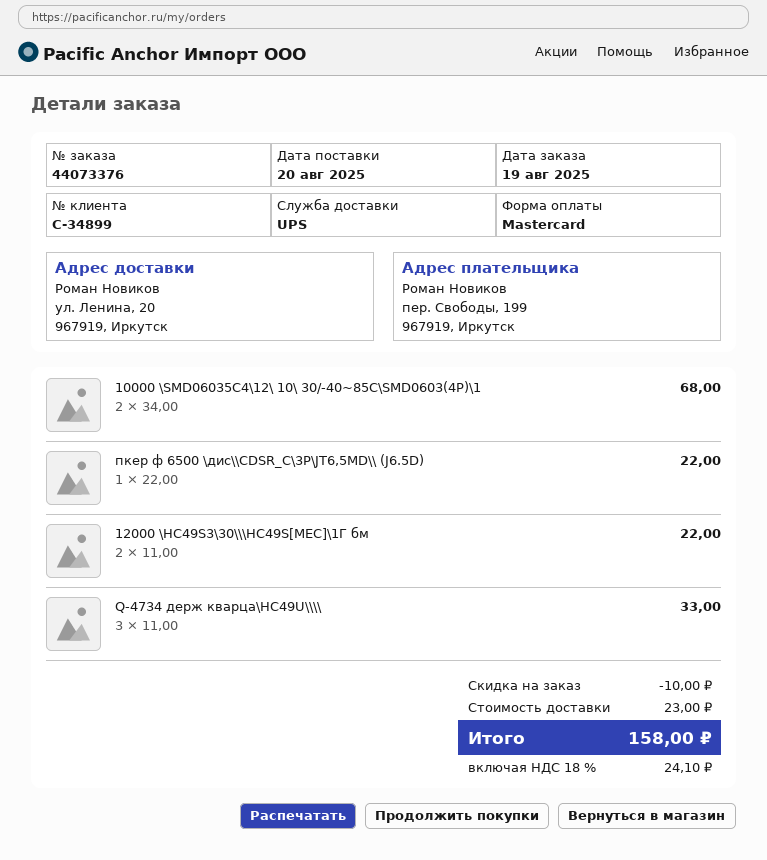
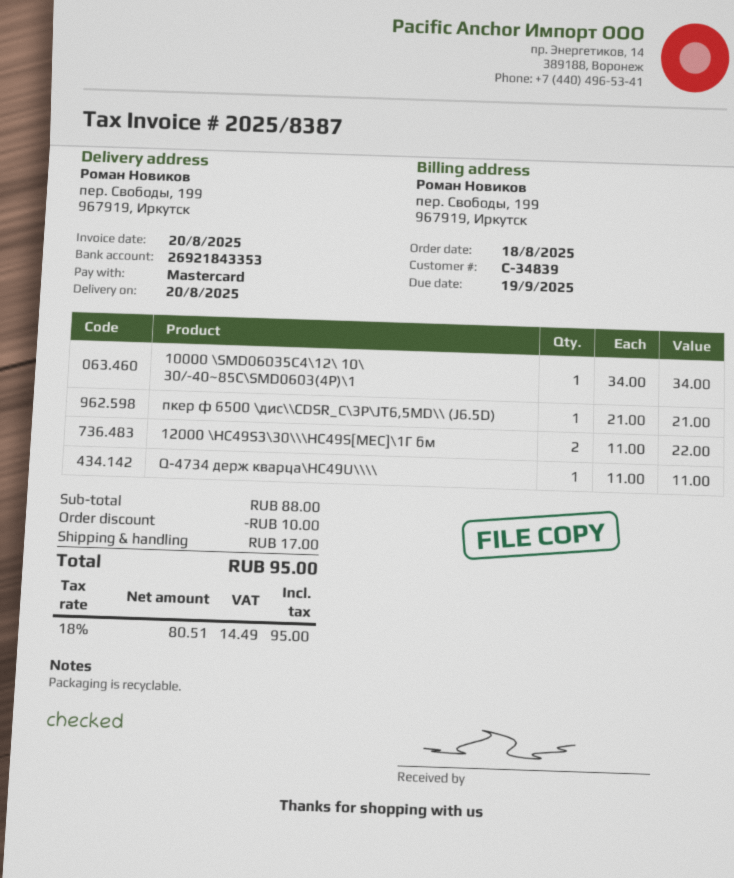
order date: 2025-08-19 -> 2025-08-18
customer number: C-34899 -> C-34839
ship to: ул. Ленина, 20, 967919, Иркутск -> пер. Свободы, 199, 967919, Иркутск
10000 \SMD06035C4\12\ 10\ 30/-40~85C\SMD0603(4P)\1: 2 x 34.00 = 68.00 -> 1 x 34.00 = 34.00
пкер ф 6500 \дис\\CDSR_C\3P\JT6,5MD\\ (J6.5D): 1 x 22.00 = 22.00 -> 1 x 21.00 = 21.00
Q-4734 держ кварца\HC49U\\\\: 3 x 11.00 = 33.00 -> 1 x 11.00 = 11.00
shipping: 23.00 -> 17.00
tax: 18% = 24.10 -> 18% = 14.49
total: 158.00 -> 95.00

